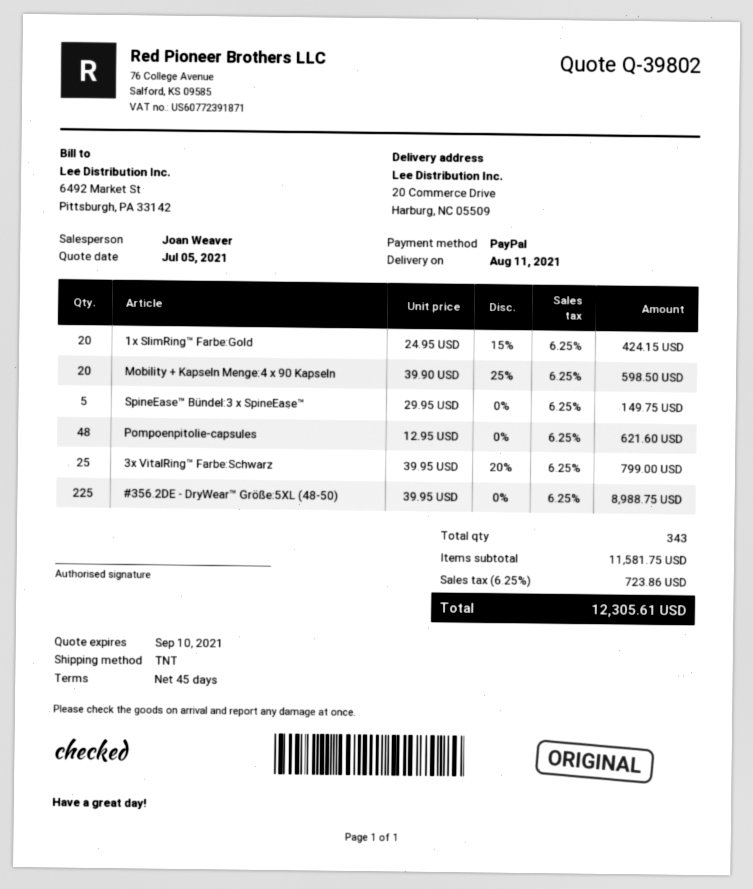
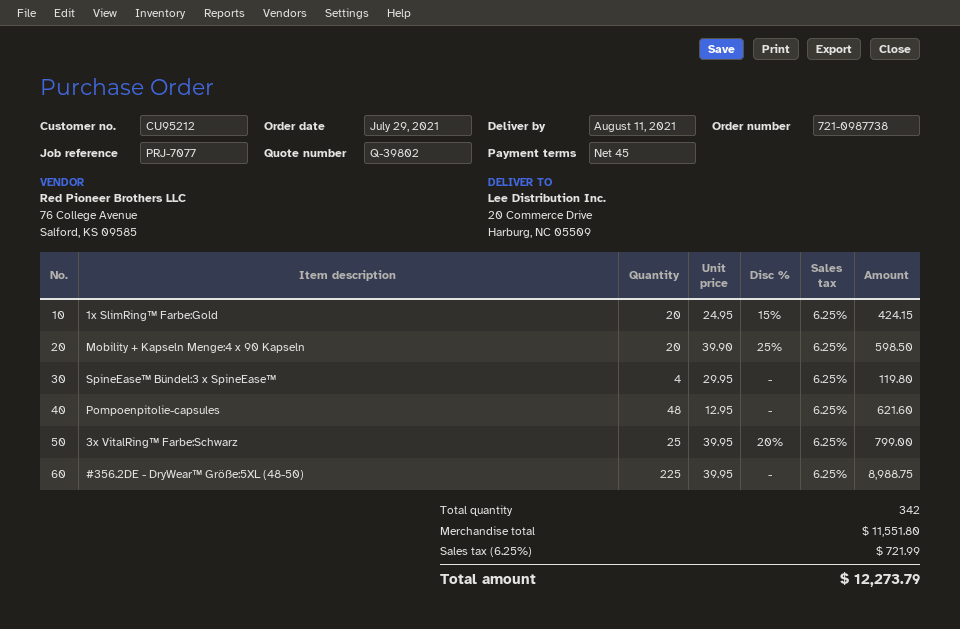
SpineEase™ Bündel:3 x SpineEase™: 5 x 29.95 = 149.75 -> 4 x 29.95 = 119.80
total quantity: 343 -> 342
subtotal: 11581.75 -> 11551.80
tax: 6.25% = 723.86 -> 6.25% = 721.99
total: 12305.61 -> 12273.79

